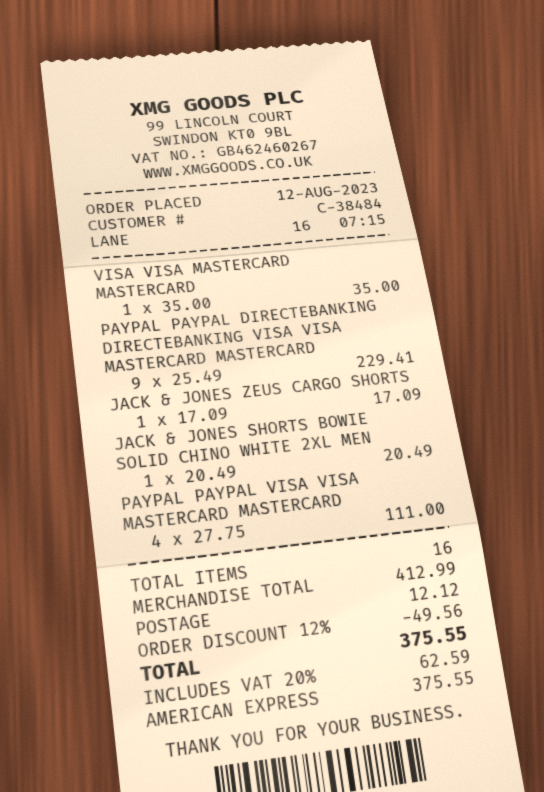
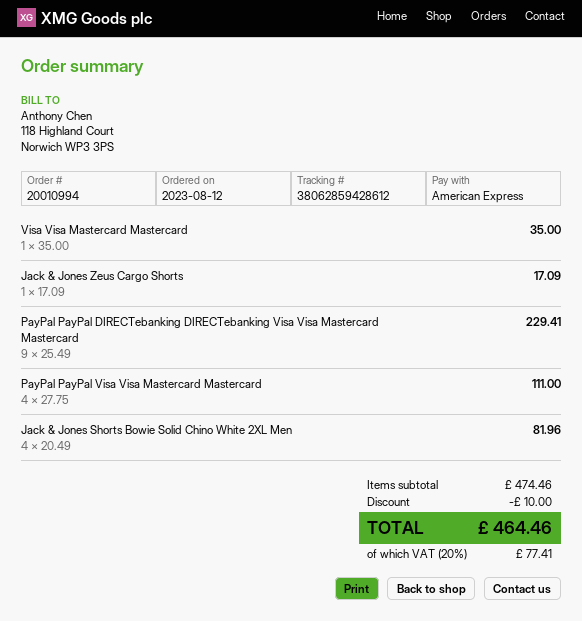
JACK & JONES SHORTS BOWIE SOLID CHINO WHITE 2XL MEN: 1 x 20.49 = 20.49 -> 4 x 20.49 = 81.96
subtotal: 412.99 -> 474.46
discount: 49.56 -> 10.00
shipping: 12.12 -> none
tax: 20% = 62.59 -> 20% = 77.41
total: 375.55 -> 464.46

